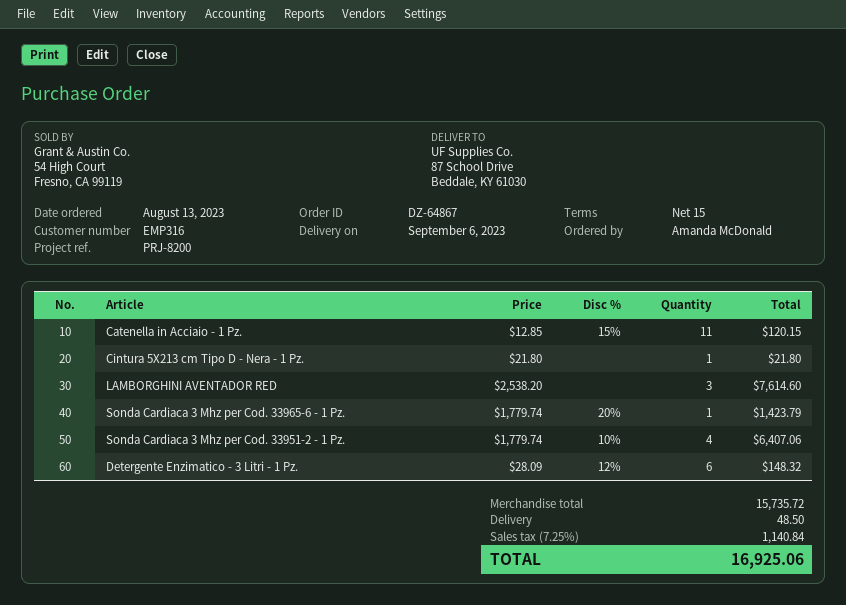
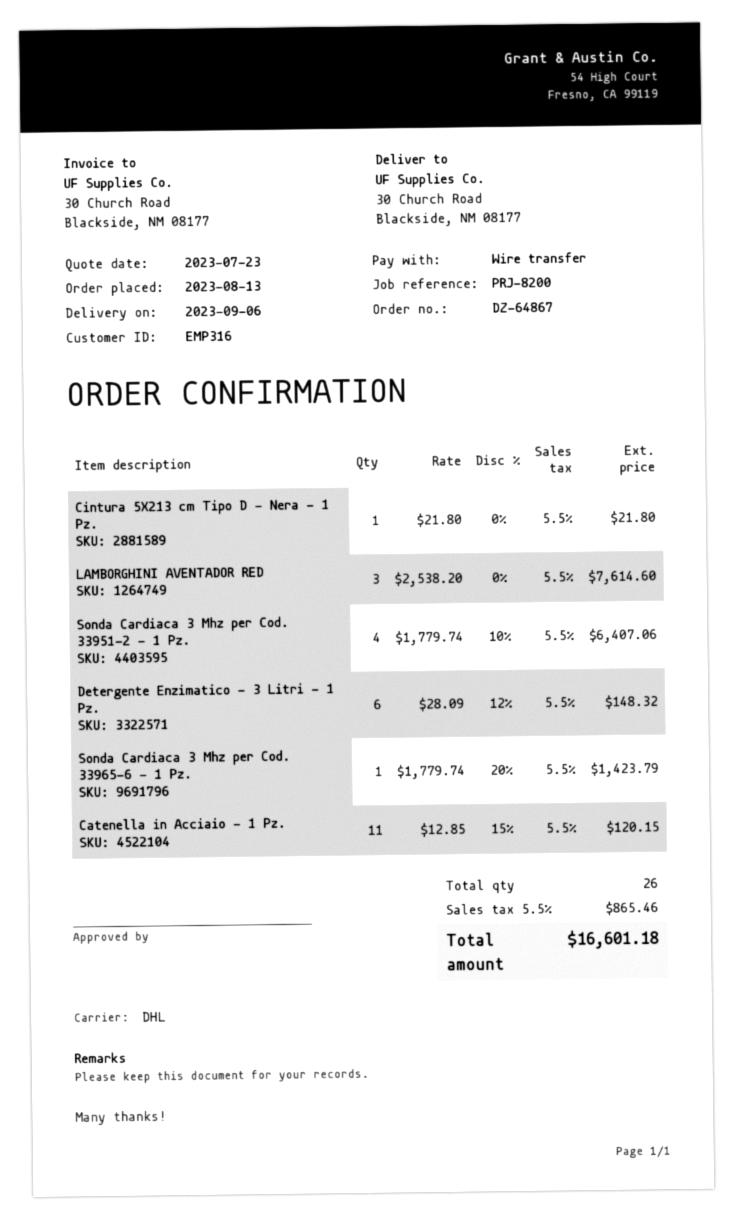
ship to: 87 School Drive, Beddale, KY 61030 -> 30 Church Road, Blackside, NM 08177
shipping: 48.50 -> none
tax: 7.25% = 1140.84 -> 5.5% = 865.46
total: 16925.06 -> 16601.18

